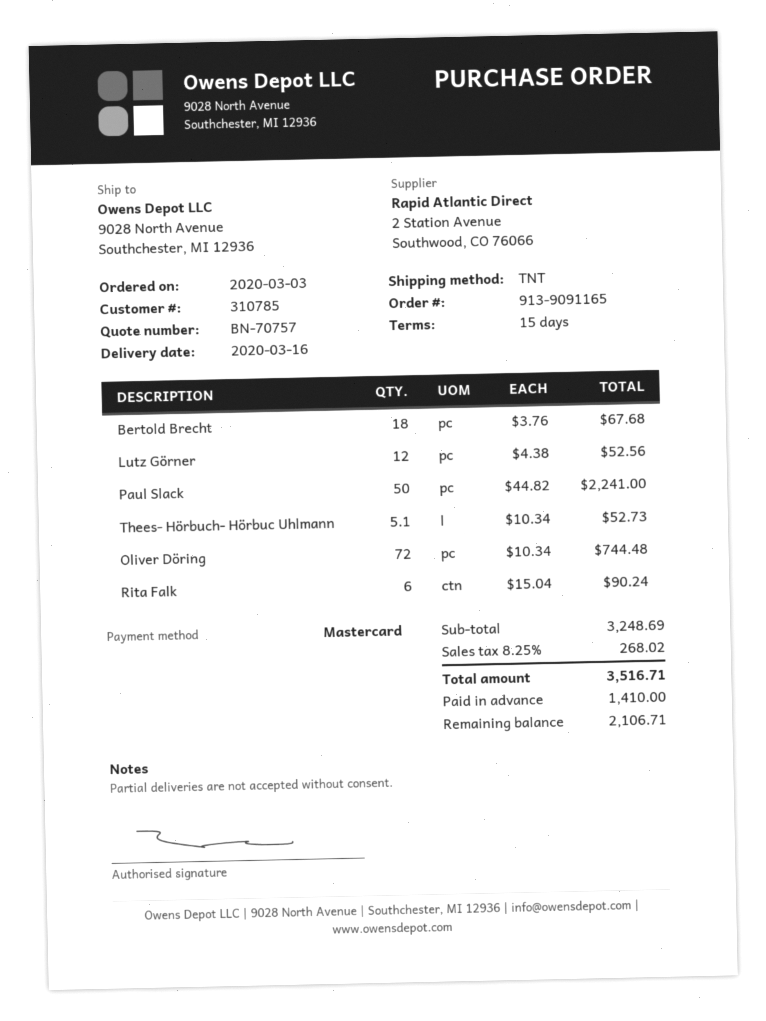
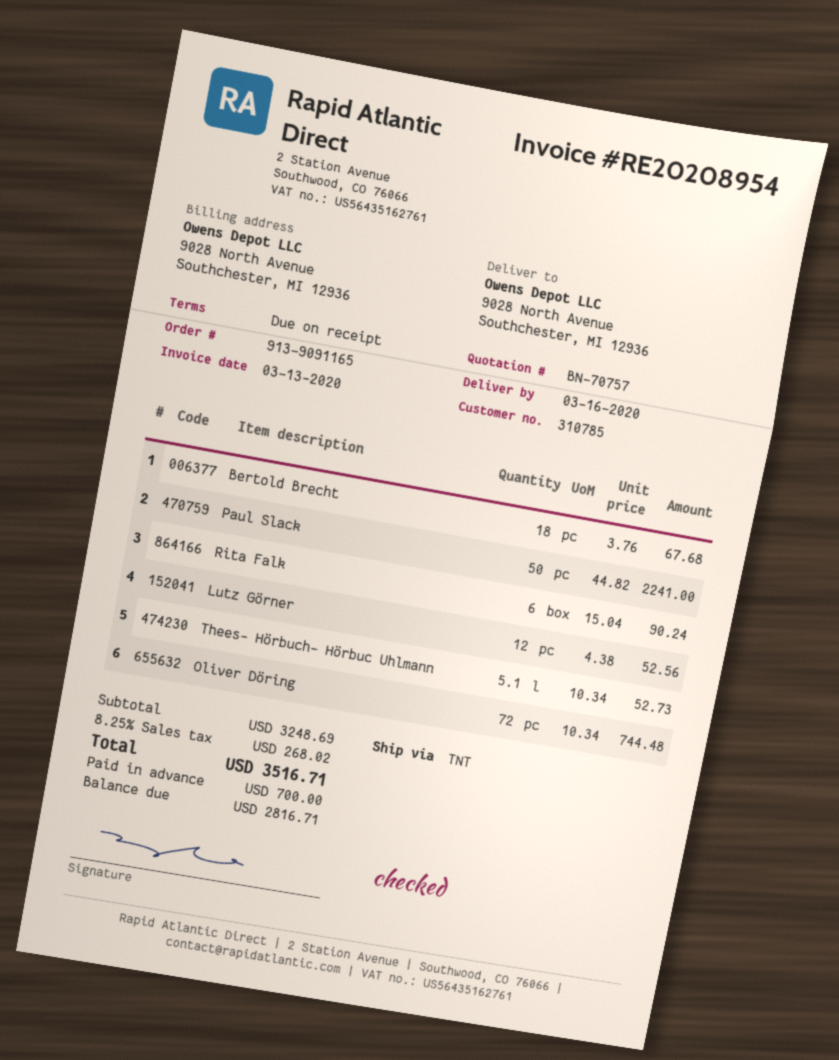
payment terms: 15 days -> on receipt
deposit: 1410.00 -> 700.00
balance: 2106.71 -> 2816.71

